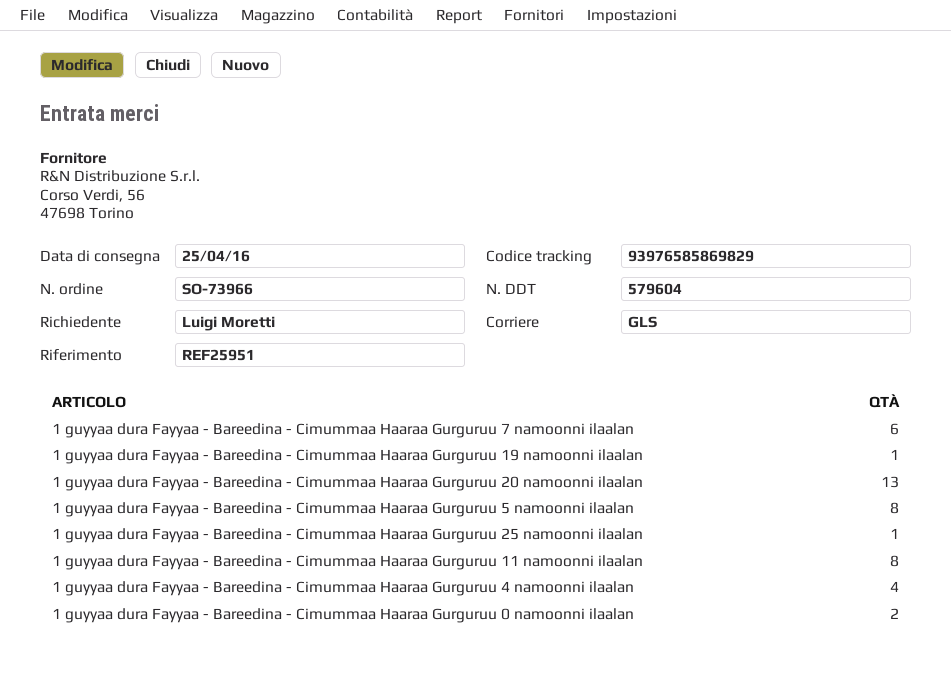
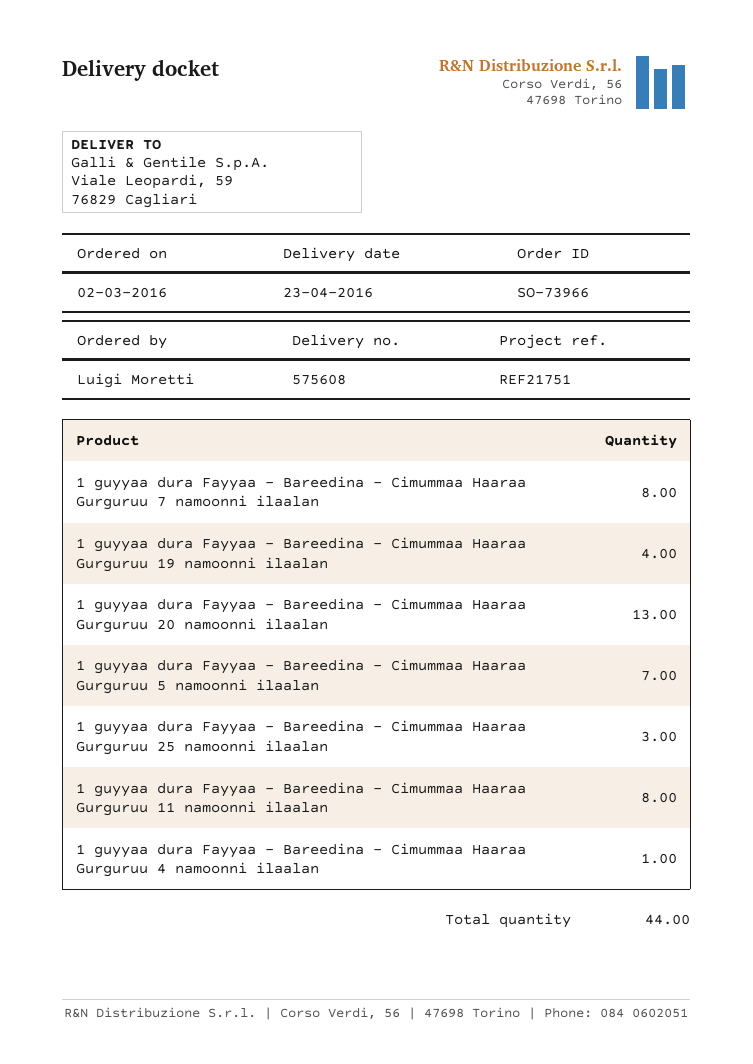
delivery note number: 579604 -> 575608
delivery date: 2016-04-25 -> 2016-04-23
reference: REF25951 -> REF21751
1 guyyaa dura Fayyaa - Bareedina - Cimummaa Haaraa Gurguruu 7 namoonni ilaalan: 6 -> 8
1 guyyaa dura Fayyaa - Bareedina - Cimummaa Haaraa Gurguruu 19 namoonni ilaalan: 1 -> 4
1 guyyaa dura Fayyaa - Bareedina - Cimummaa Haaraa Gurguruu 5 namoonni ilaalan: 8 -> 7
1 guyyaa dura Fayyaa - Bareedina - Cimummaa Haaraa Gurguruu 25 namoonni ilaalan: 1 -> 3
1 guyyaa dura Fayyaa - Bareedina - Cimummaa Haaraa Gurguruu 4 namoonni ilaalan: 4 -> 1
1 guyyaa dura Fayyaa - Bareedina - Cimummaa Haaraa Gurguruu 0 namoonni ilaalan: 2 -> none

